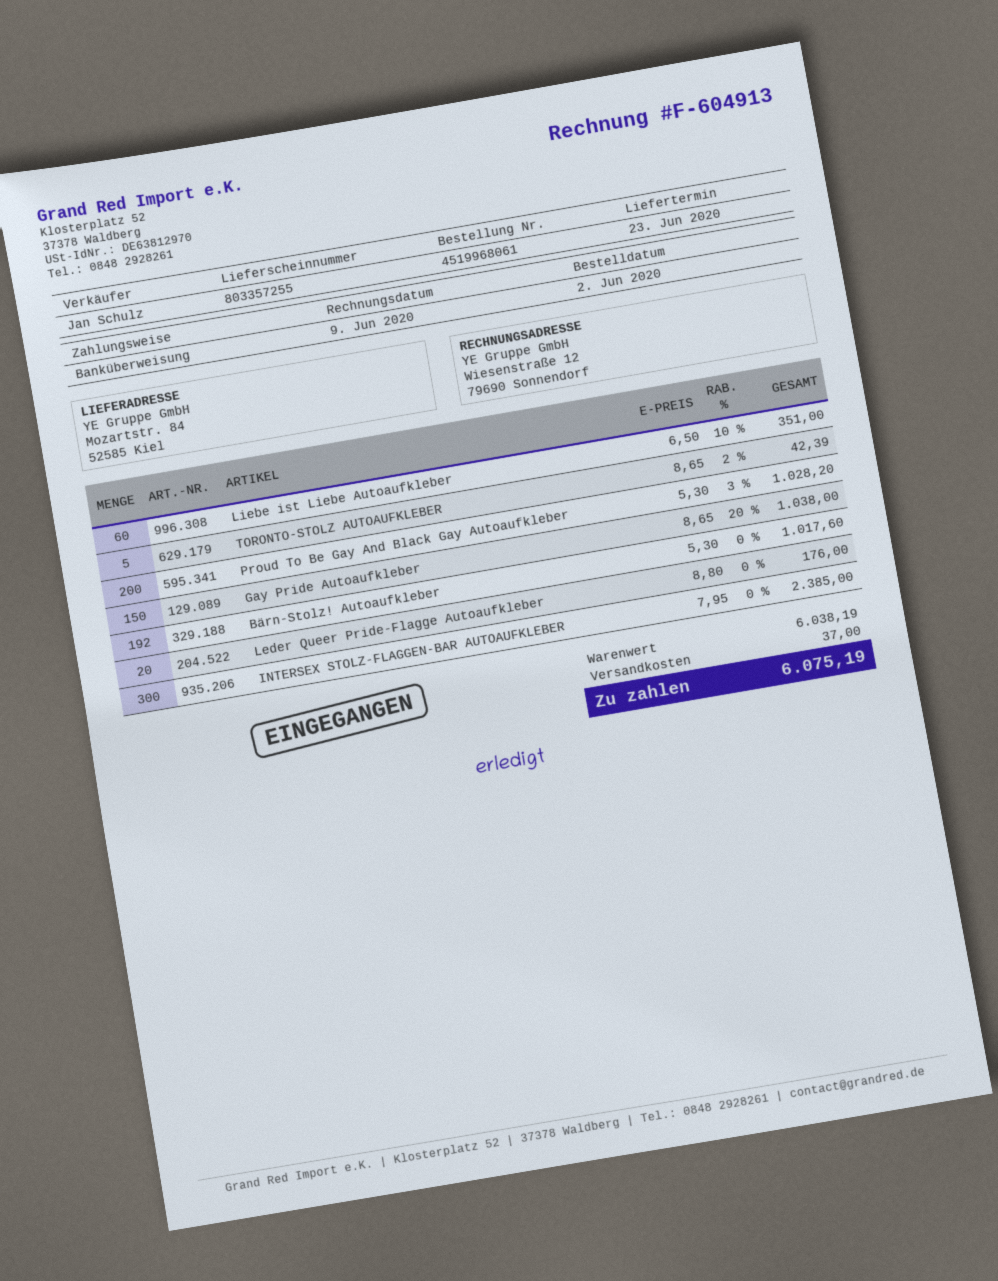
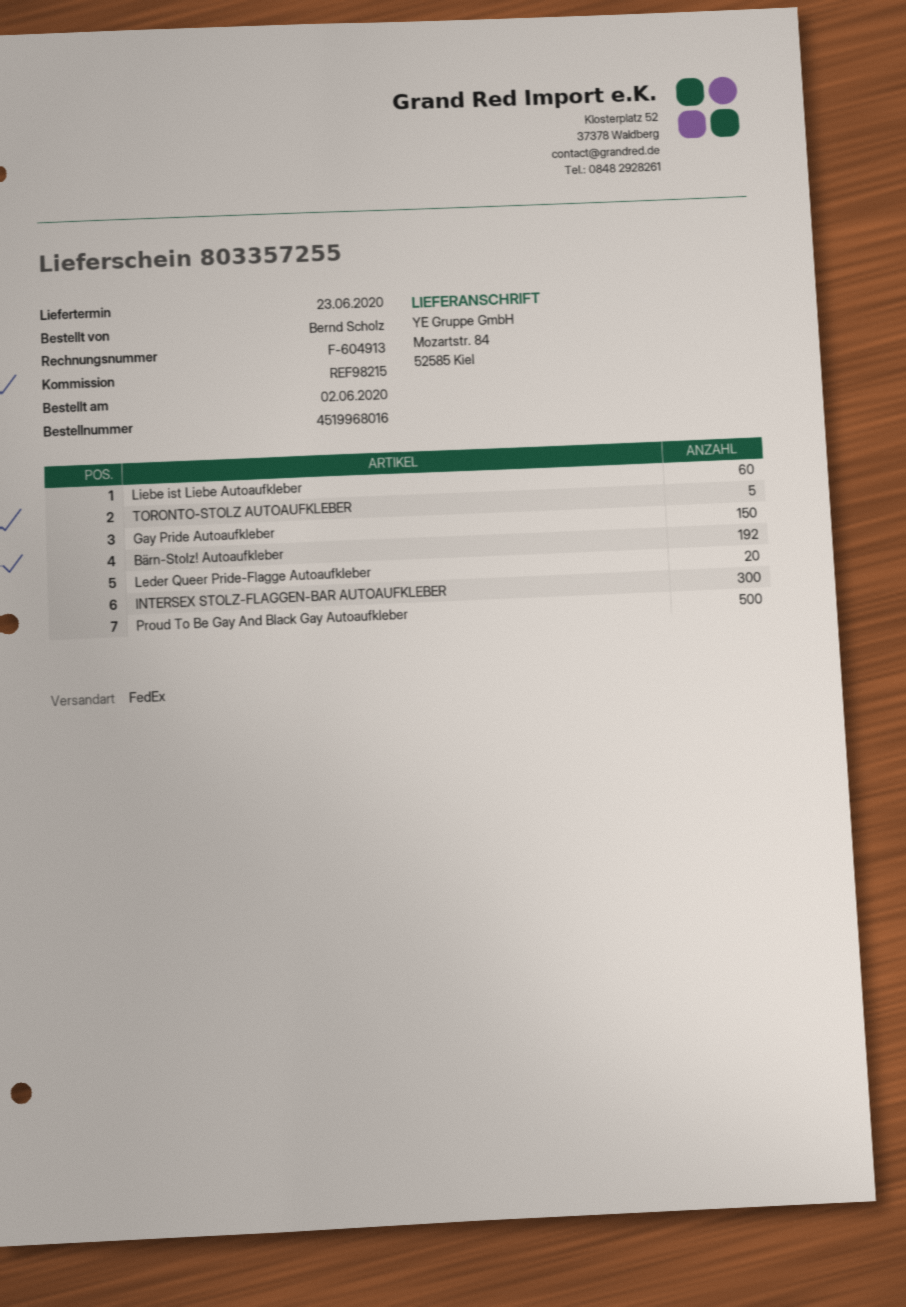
order number: 4519968061 -> 4519968016
Proud To Be Gay And Black Gay Autoaufkleber: 200 -> 500

